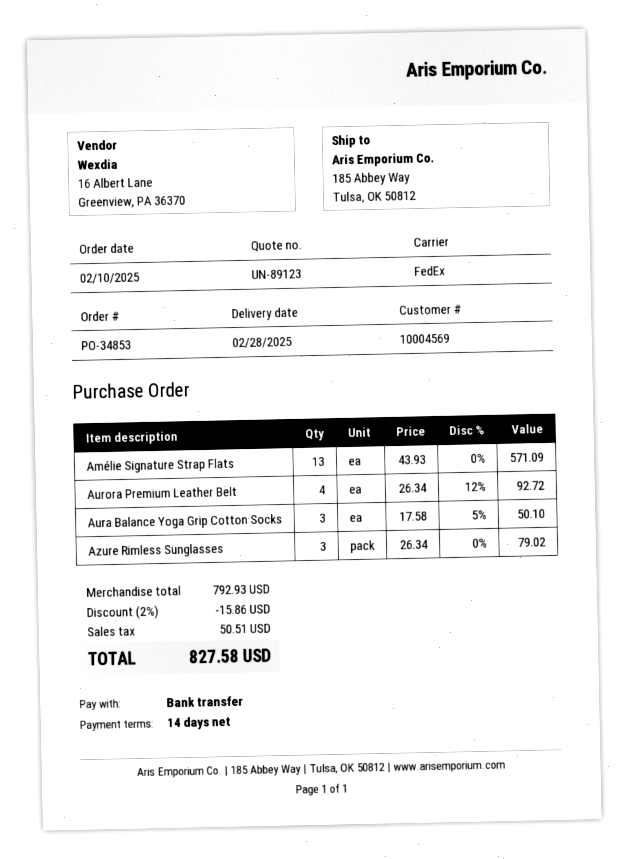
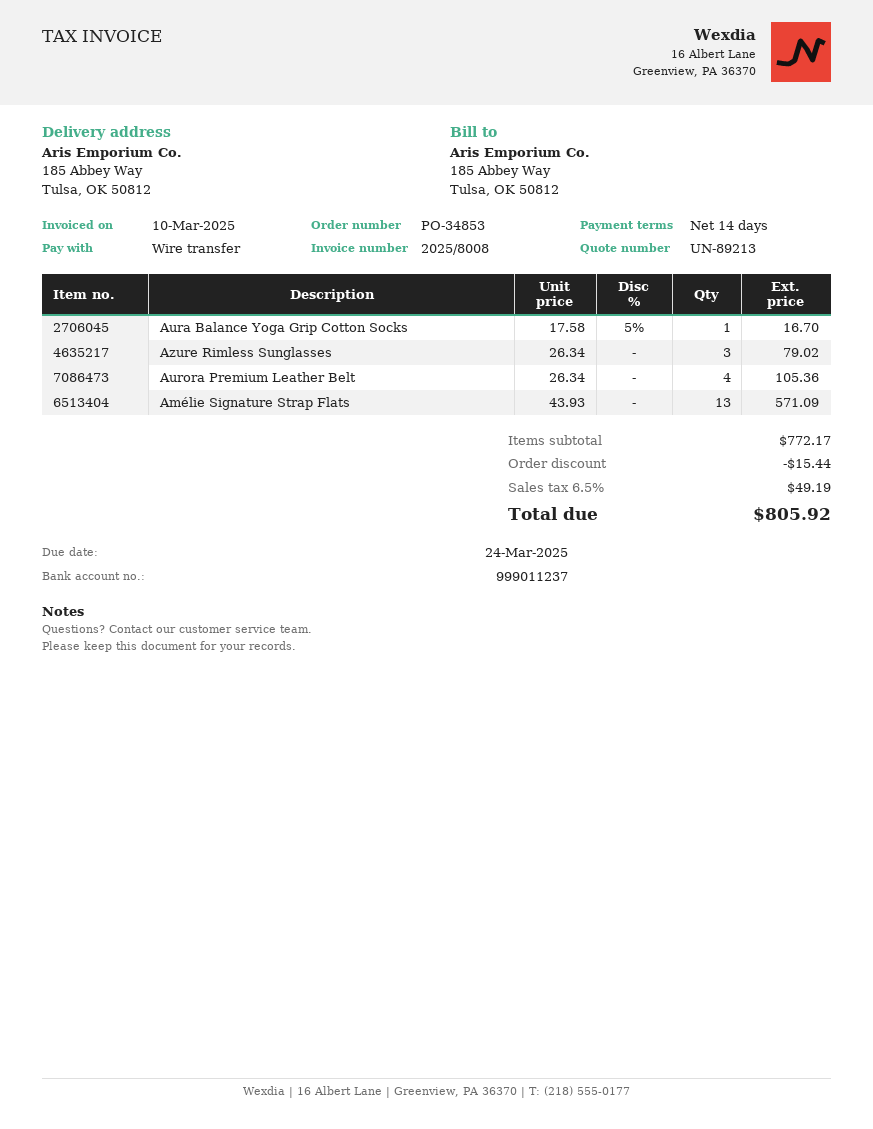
quote number: UN-89123 -> UN-89213
Aurora Premium Leather Belt: 4 x 26.34 - 12% = 92.72 -> 4 x 26.34 = 105.36
Aura Balance Yoga Grip Cotton Socks: 3 x 17.58 - 5% = 50.10 -> 1 x 17.58 - 5% = 16.70
subtotal: 792.93 -> 772.17
discount: 15.86 -> 15.44
tax: 50.51 -> 49.19
total: 827.58 -> 805.92

